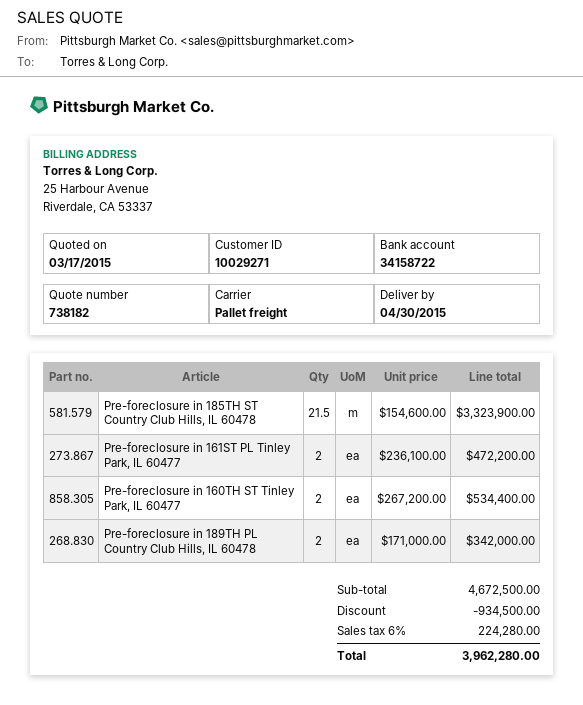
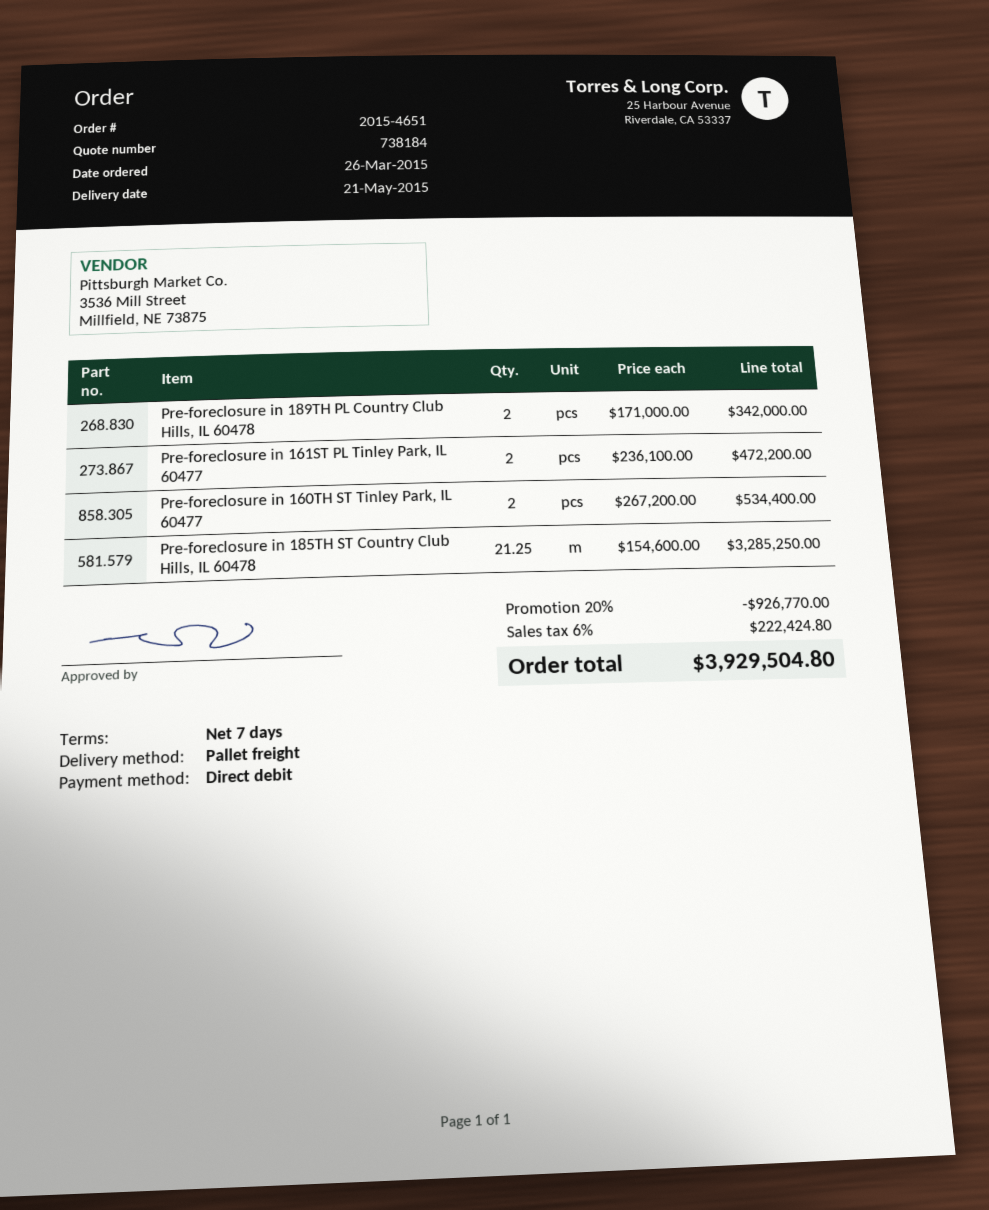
quote number: 738182 -> 738184
delivery date: 2015-04-30 -> 2015-05-21
Pre-foreclosure in 185TH ST Country Club Hills, IL 60478: 21.5 x 154600.00 = 3323900.00 -> 21.25 x 154600.00 = 3285250.00
discount: 934500.00 -> 926770.00
tax: 6% = 224280.00 -> 6% = 222424.80
total: 3962280.00 -> 3929504.80

